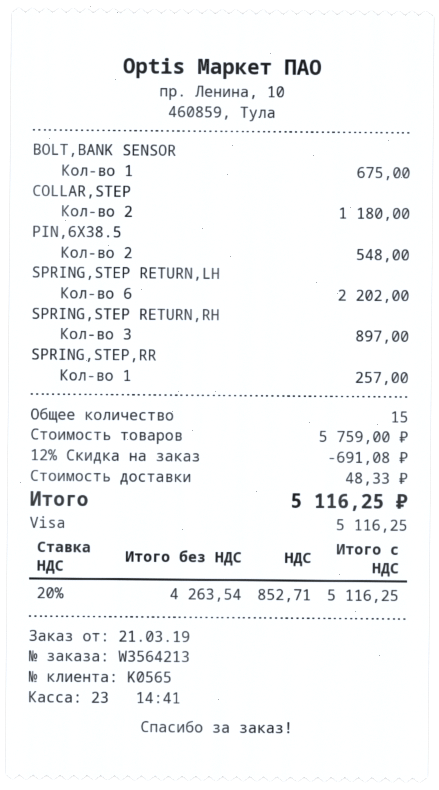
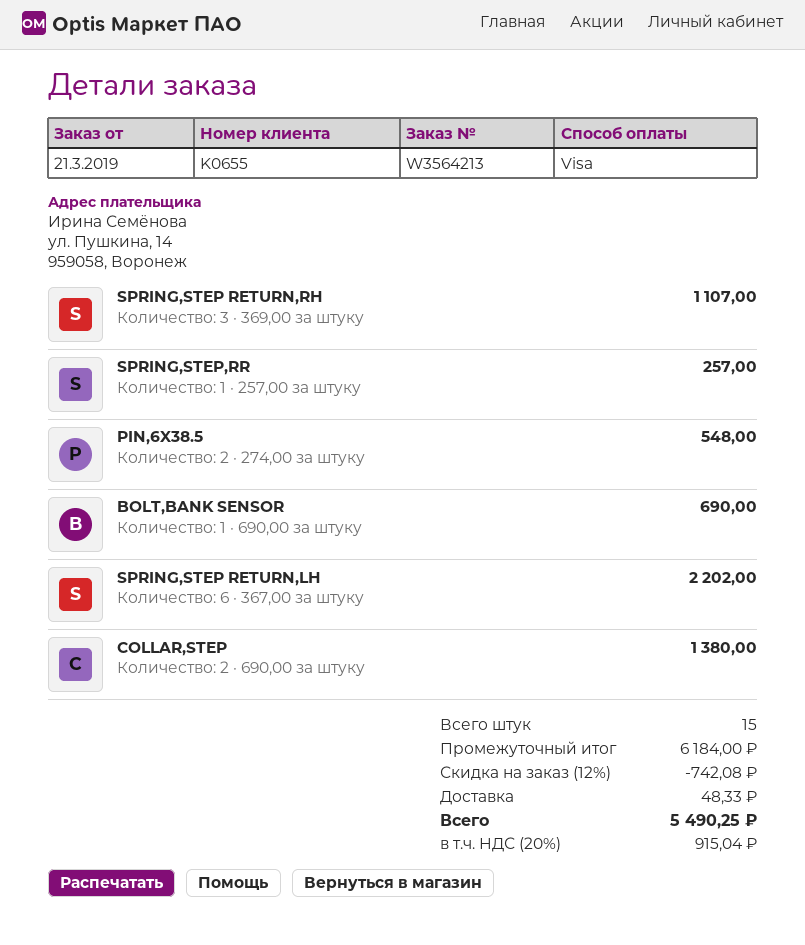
customer number: K0565 -> K0655
BOLT,BANK SENSOR: 1 for 675.00 -> 1 for 690.00
COLLAR,STEP: 2 for 1180.00 -> 2 for 1380.00
SPRING,STEP RETURN,RH: 3 for 897.00 -> 3 for 1107.00
subtotal: 5759.00 -> 6184.00
discount: 12% = 691.08 -> 12% = 742.08
tax: 20% = 852.71 -> 20% = 915.04
total: 5116.25 -> 5490.25

